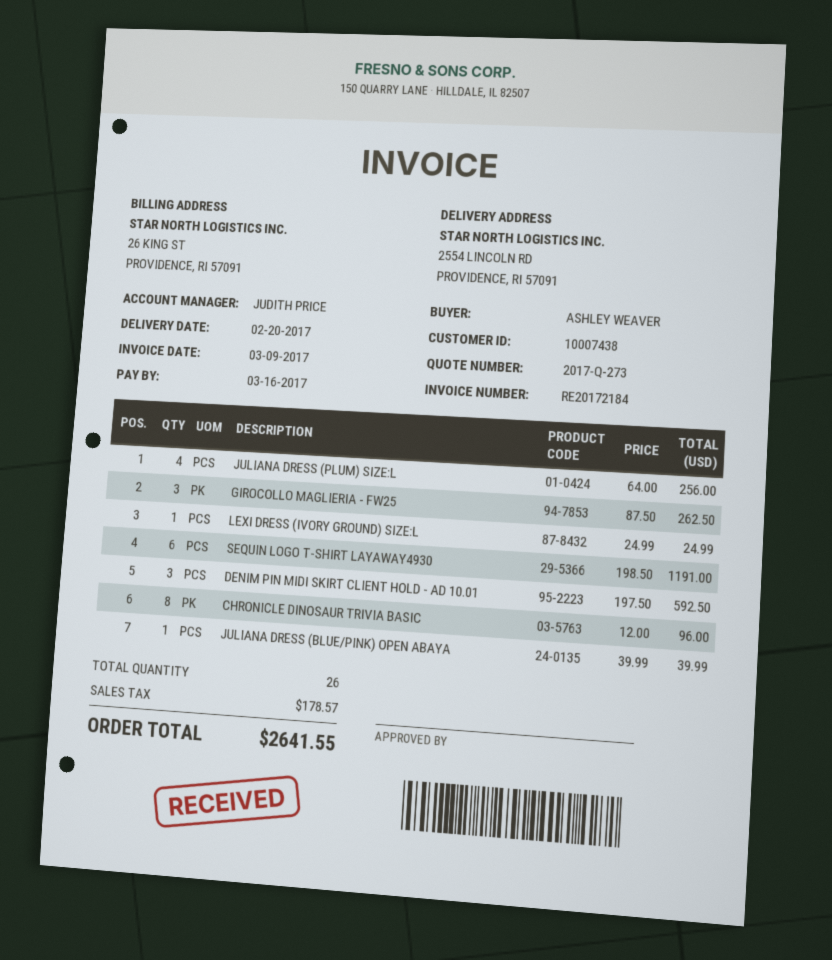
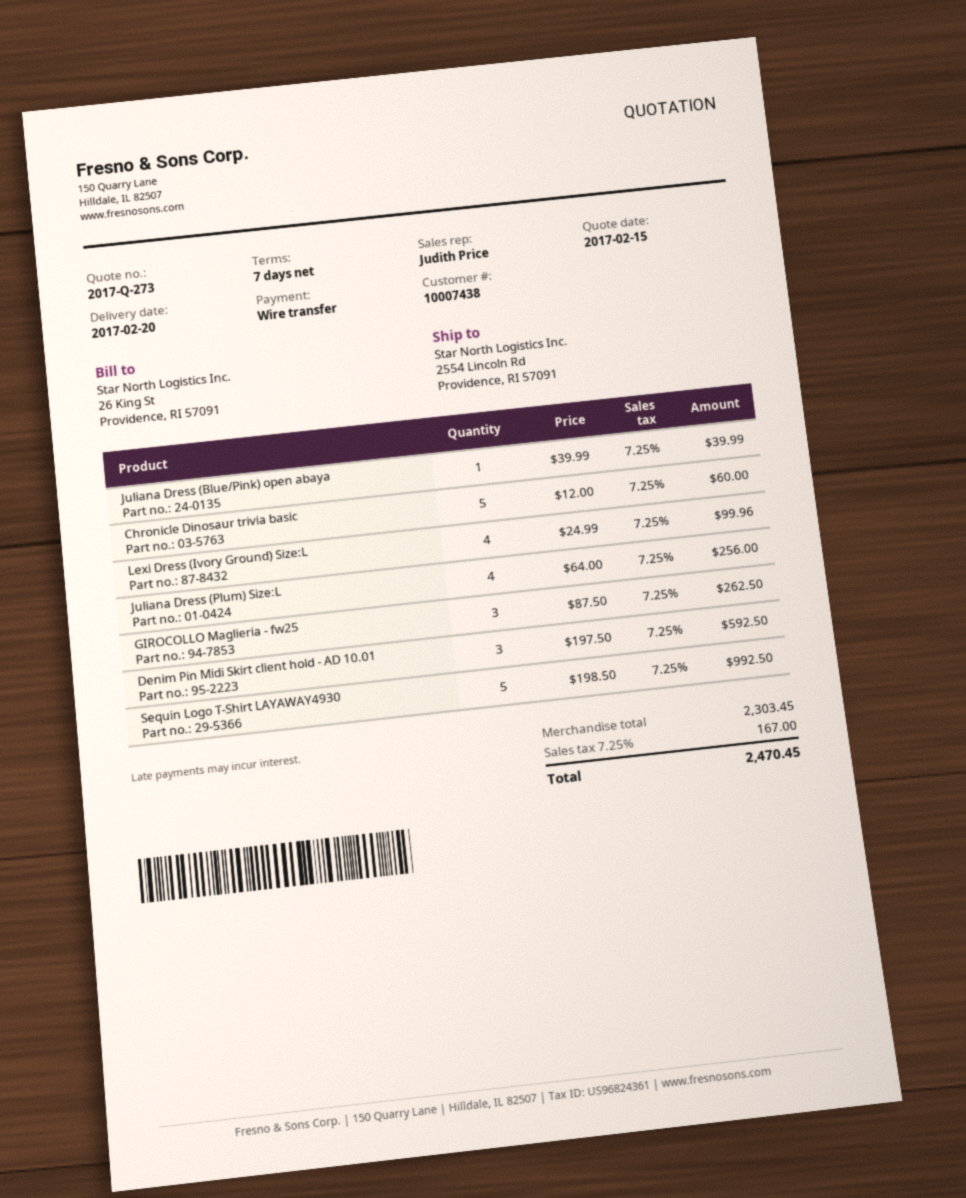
LEXI DRESS (IVORY GROUND) SIZE:L: 1 x 24.99 = 24.99 -> 4 x 24.99 = 99.96
SEQUIN LOGO T-SHIRT LAYAWAY4930: 6 x 198.50 = 1191.00 -> 5 x 198.50 = 992.50
CHRONICLE DINOSAUR TRIVIA BASIC: 8 x 12.00 = 96.00 -> 5 x 12.00 = 60.00
tax: 178.57 -> 167.00
total: 2641.55 -> 2470.45

